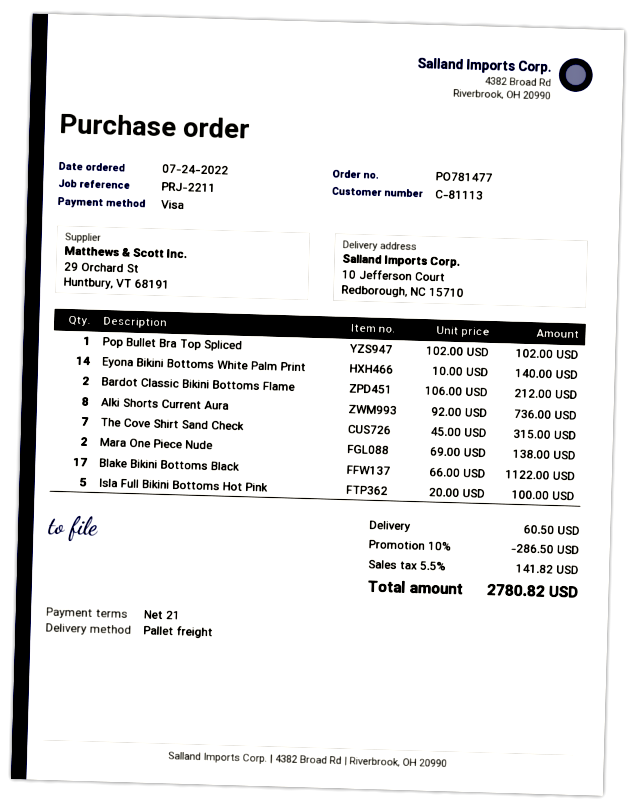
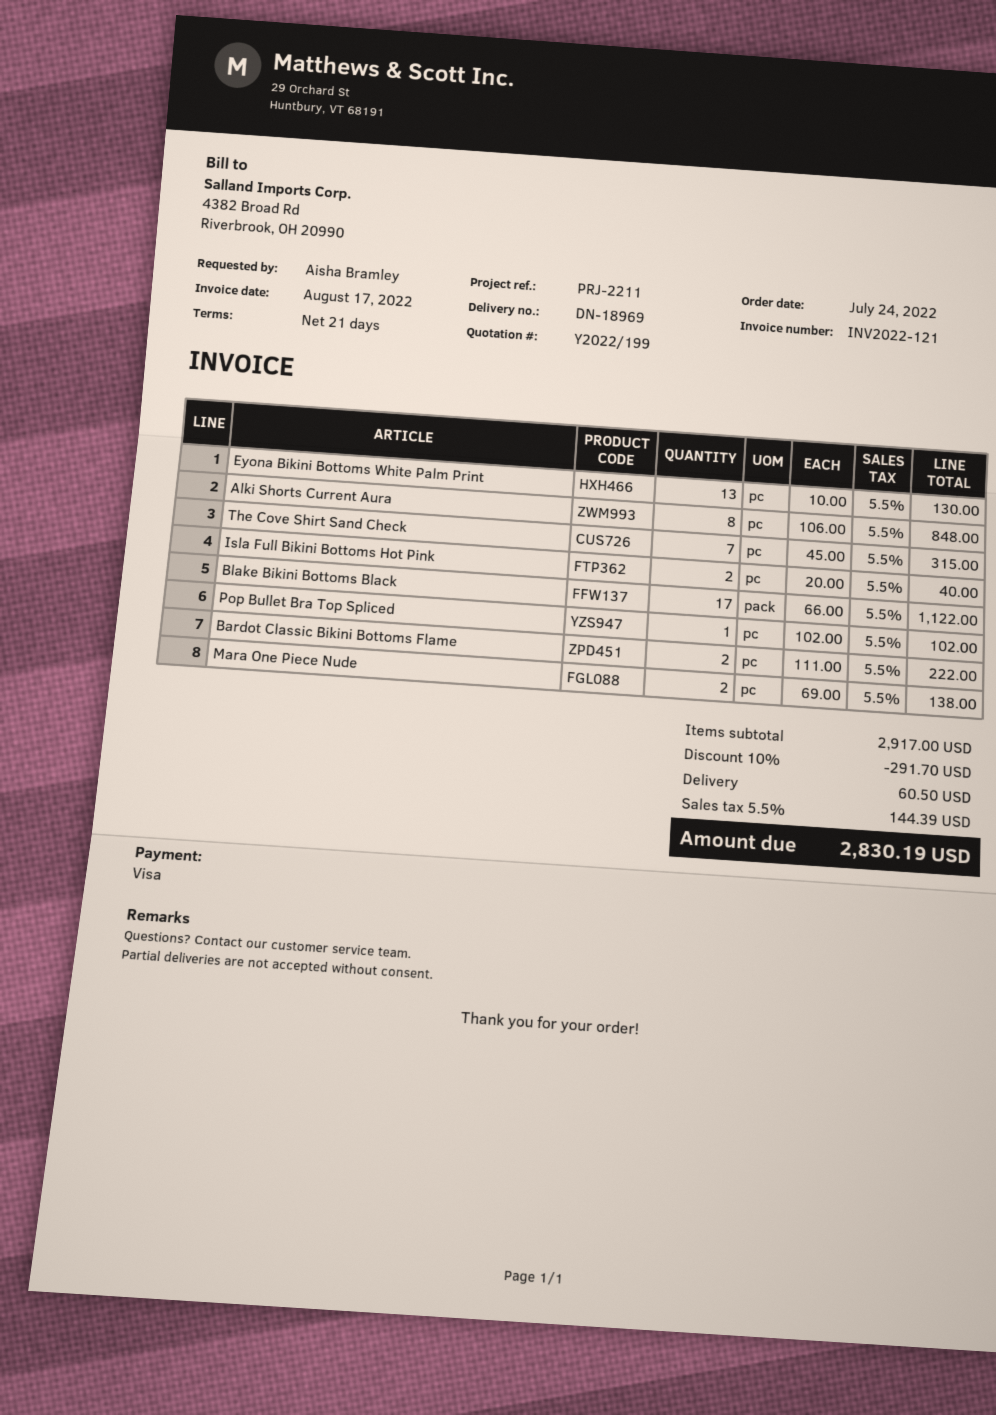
Eyona Bikini Bottoms White Palm Print: 14 x 10.00 = 140.00 -> 13 x 10.00 = 130.00
Bardot Classic Bikini Bottoms Flame: 2 x 106.00 = 212.00 -> 2 x 111.00 = 222.00
Alki Shorts Current Aura: 8 x 92.00 = 736.00 -> 8 x 106.00 = 848.00
Isla Full Bikini Bottoms Hot Pink: 5 x 20.00 = 100.00 -> 2 x 20.00 = 40.00
discount: 10% = 286.50 -> 10% = 291.70
tax: 5.5% = 141.82 -> 5.5% = 144.39
total: 2780.82 -> 2830.19

